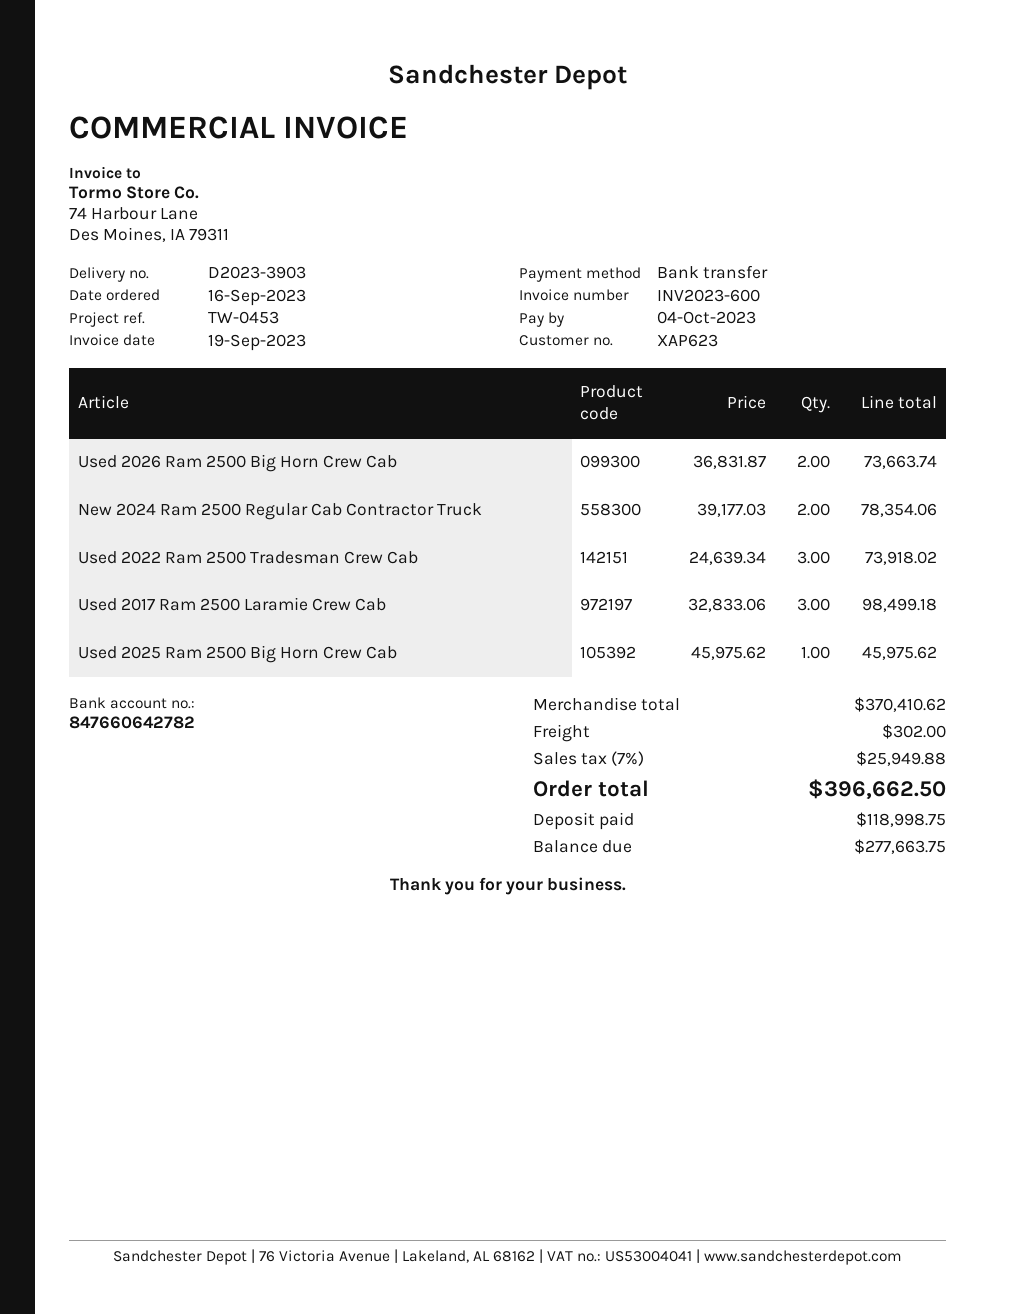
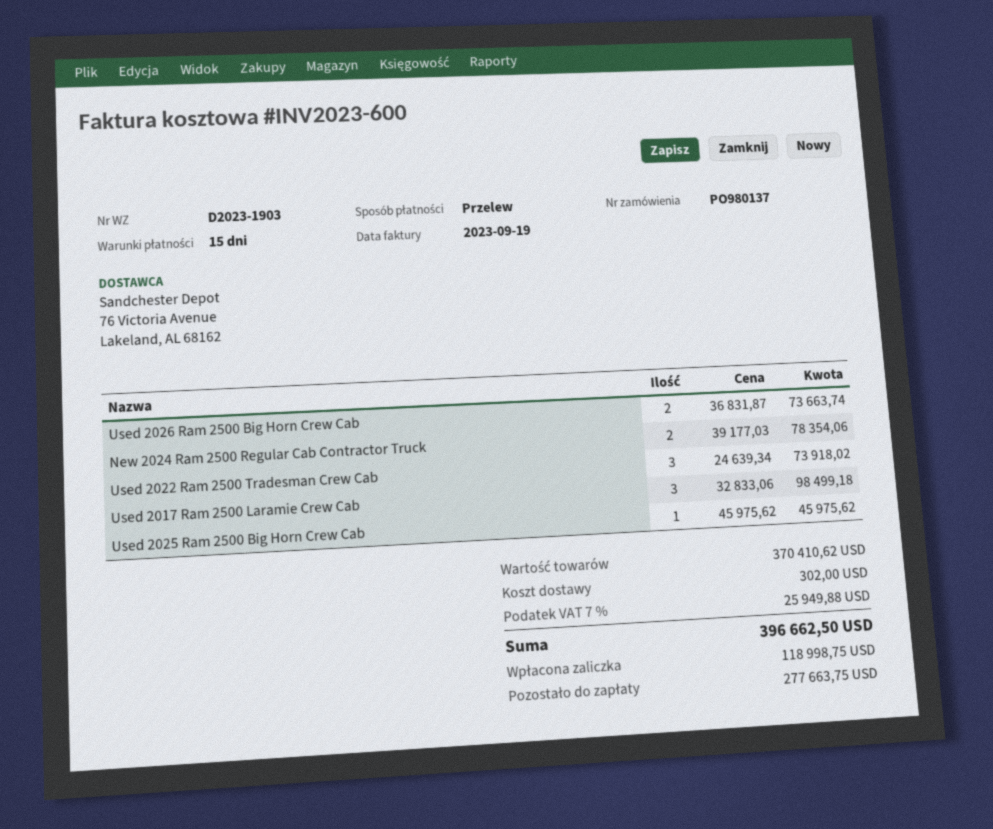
delivery note number: D2023-3903 -> D2023-1903

